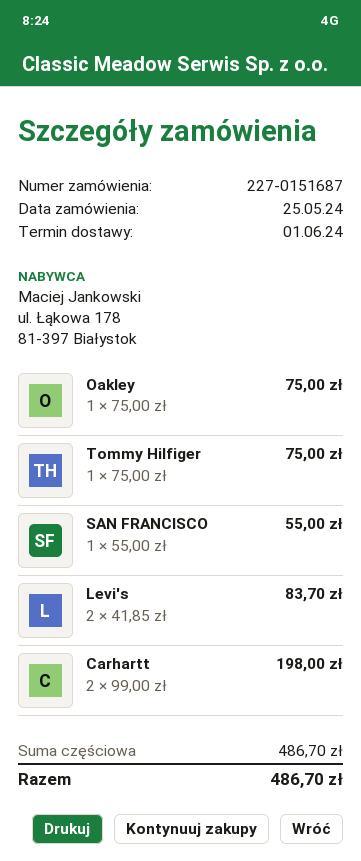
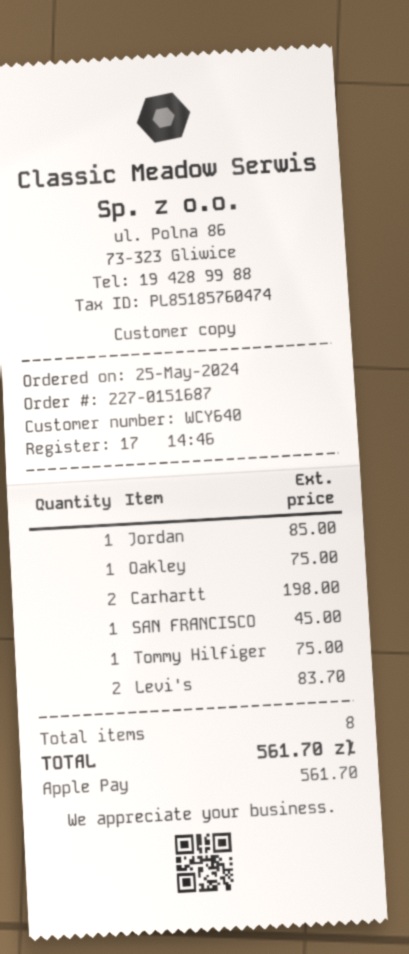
SAN FRANCISCO: 1 for 55.00 -> 1 for 45.00
Jordan: none -> 1 for 85.00
total: 486.70 -> 561.70

